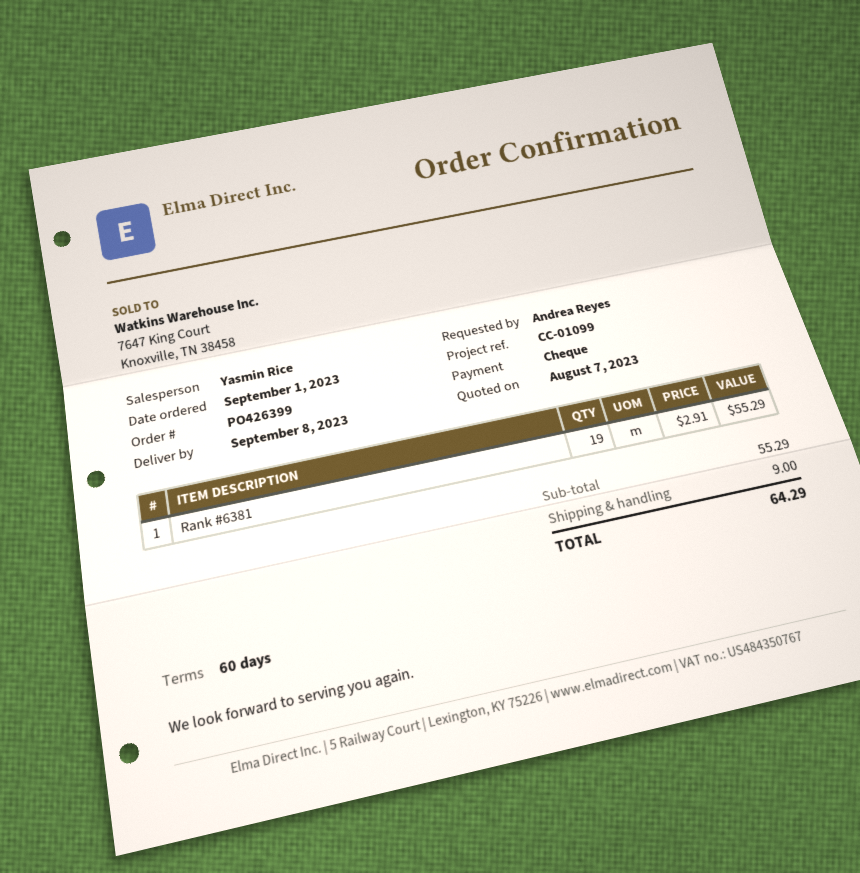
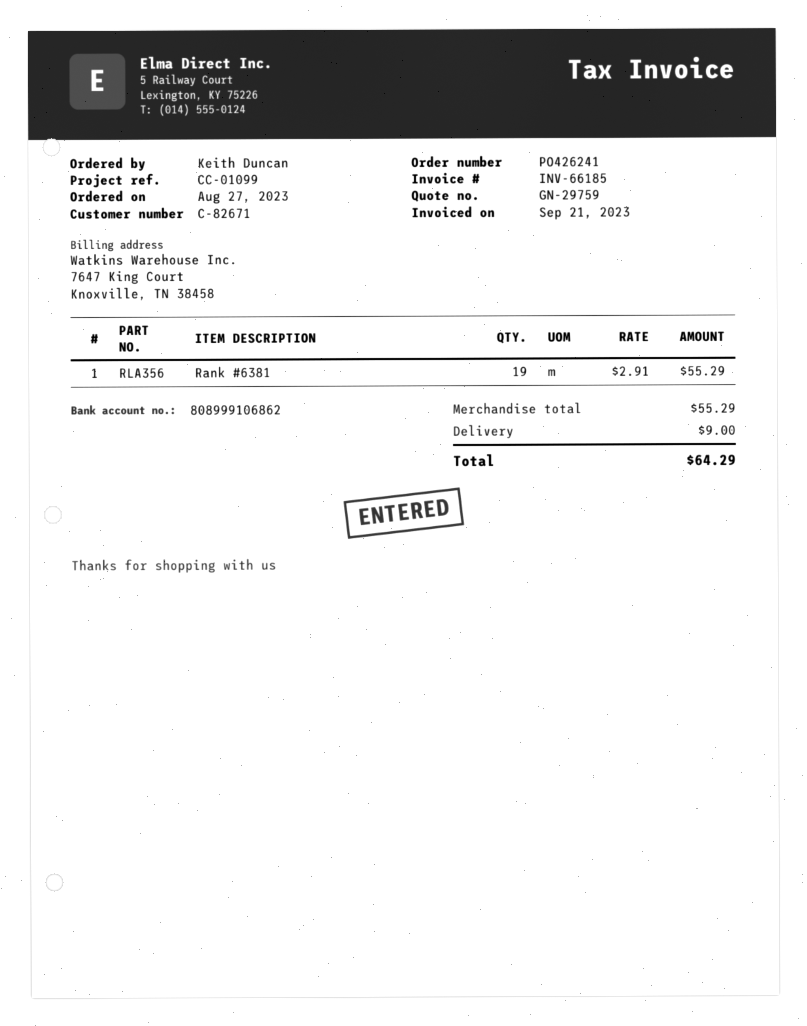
order number: PO426399 -> PO426241
order date: 2023-09-01 -> 2023-08-27
ordered by: Andrea Reyes -> Keith Duncan

